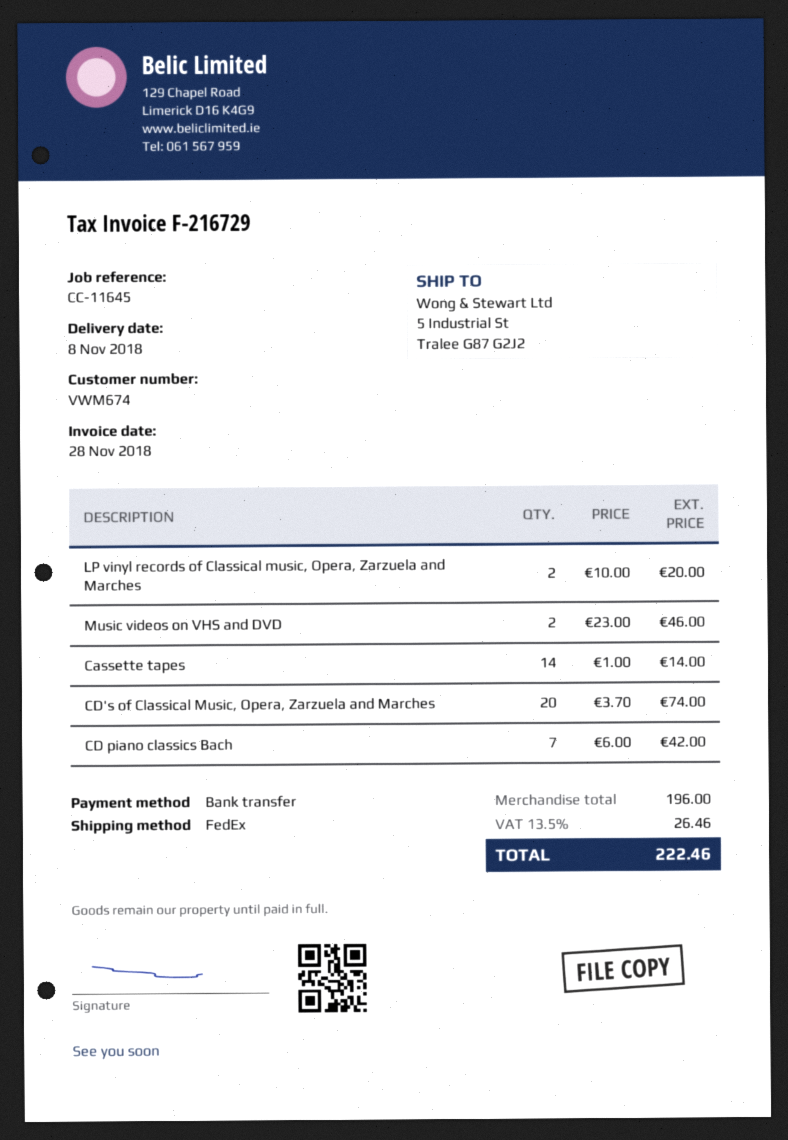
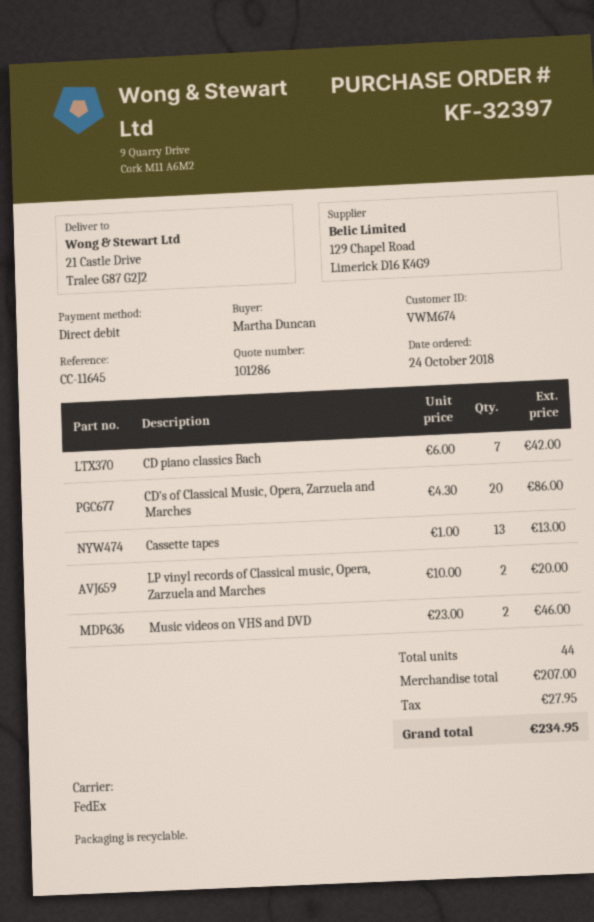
payment method: bank transfer -> direct debit
ship to: 5 Industrial St, Tralee G87 G2J2 -> 21 Castle Drive, Tralee G87 G2J2
Cassette tapes: 14 x 1.00 = 14.00 -> 13 x 1.00 = 13.00
CD's of Classical Music, Opera, Zarzuela and Marches: 20 x 3.70 = 74.00 -> 20 x 4.30 = 86.00
subtotal: 196.00 -> 207.00
tax: 26.46 -> 27.95
total: 222.46 -> 234.95

